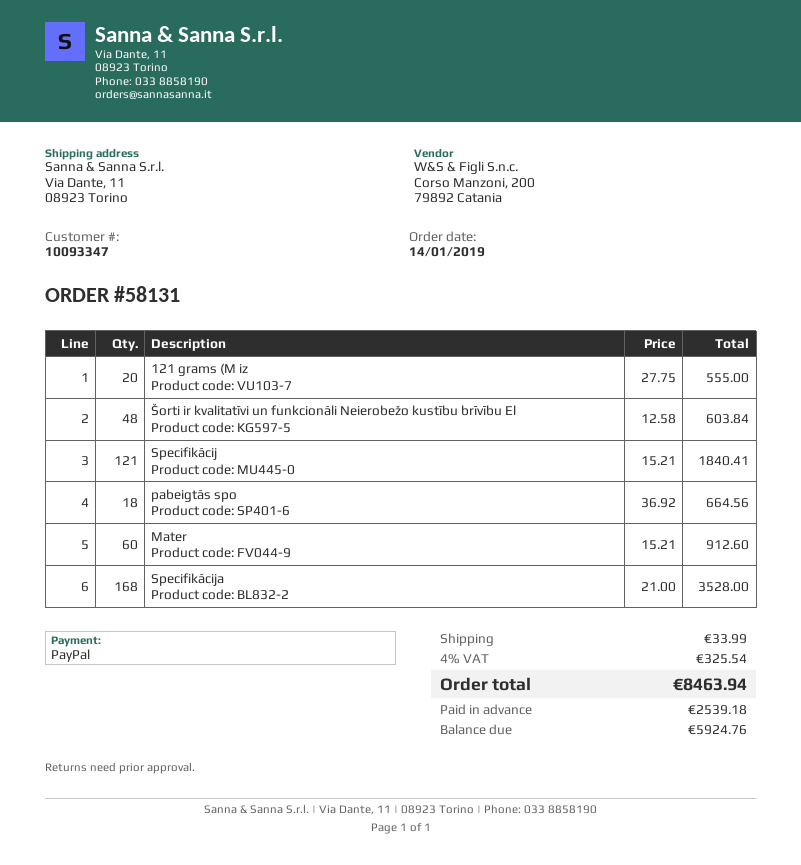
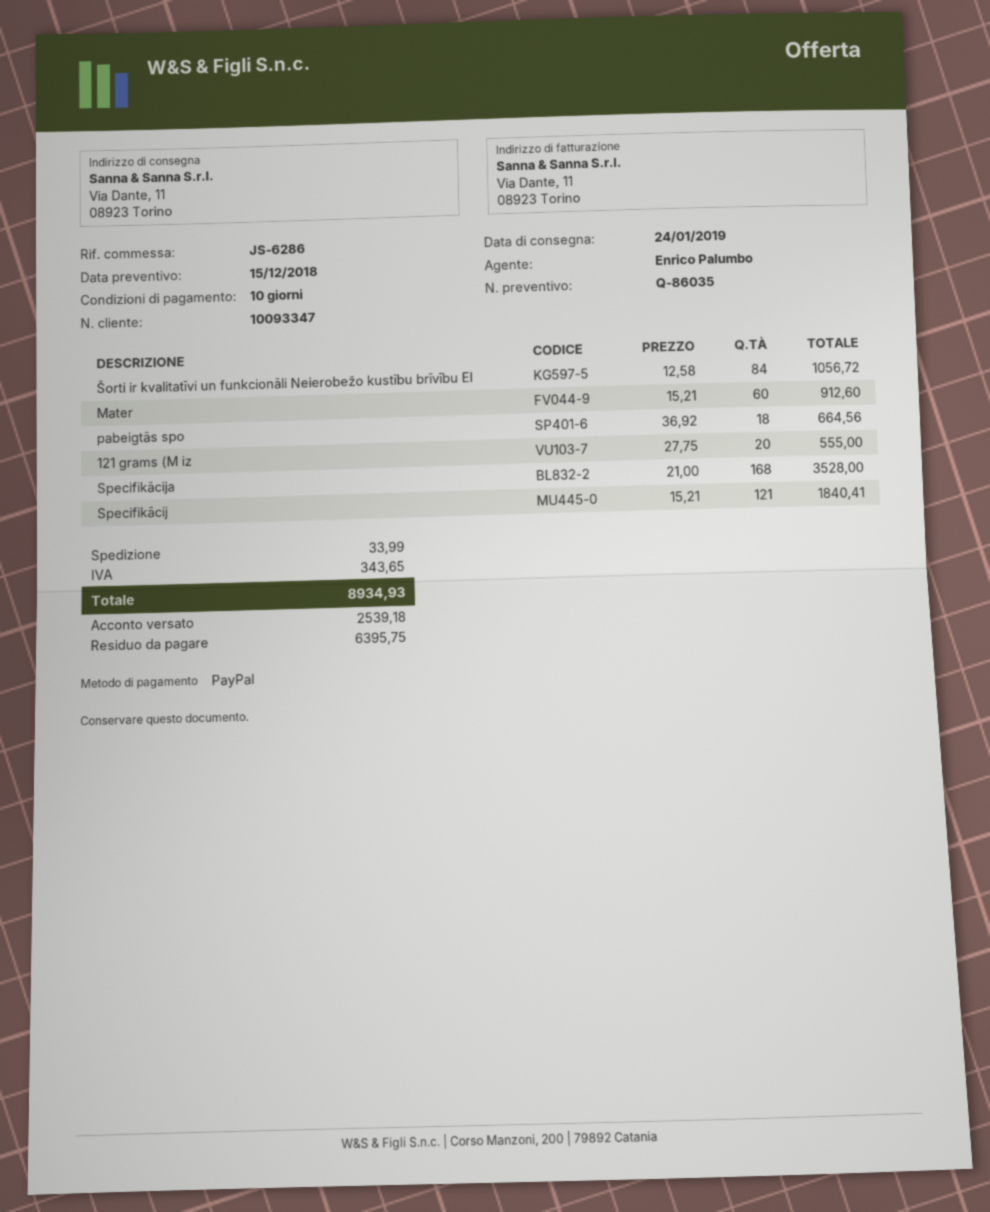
Šorti ir kvalitatīvi un funkcionāli Neierobežo kustību brīvību El: 48 x 12.58 = 603.84 -> 84 x 12.58 = 1056.72
tax: 325.54 -> 343.65
total: 8463.94 -> 8934.93
balance: 5924.76 -> 6395.75

